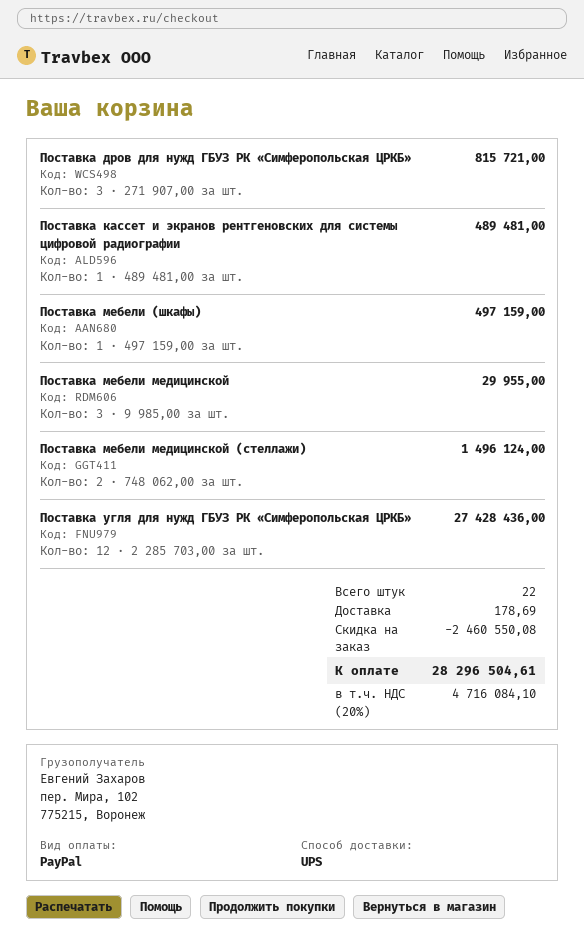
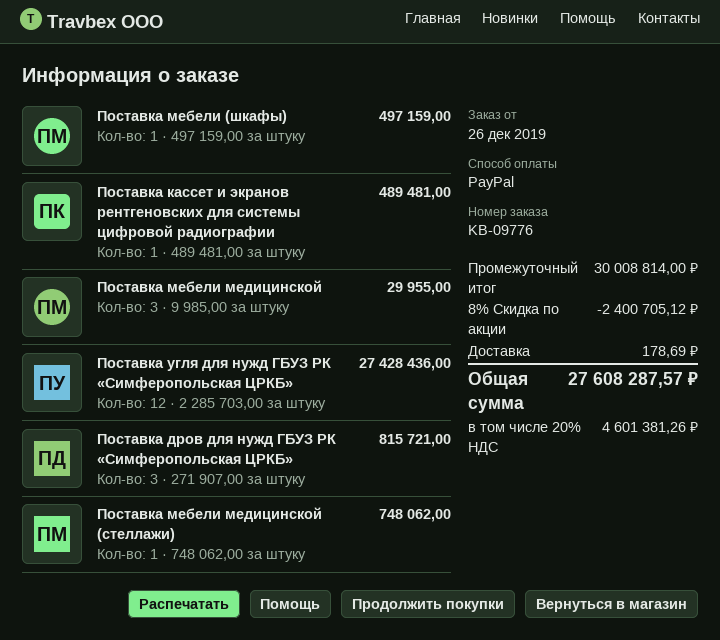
Поставка мебели медицинской (стеллажи): 2 x 748062.00 = 1496124.00 -> 1 x 748062.00 = 748062.00
discount: 2460550.08 -> 2400705.12
tax: 20% = 4716084.10 -> 20% = 4601381.26
total: 28296504.61 -> 27608287.57

